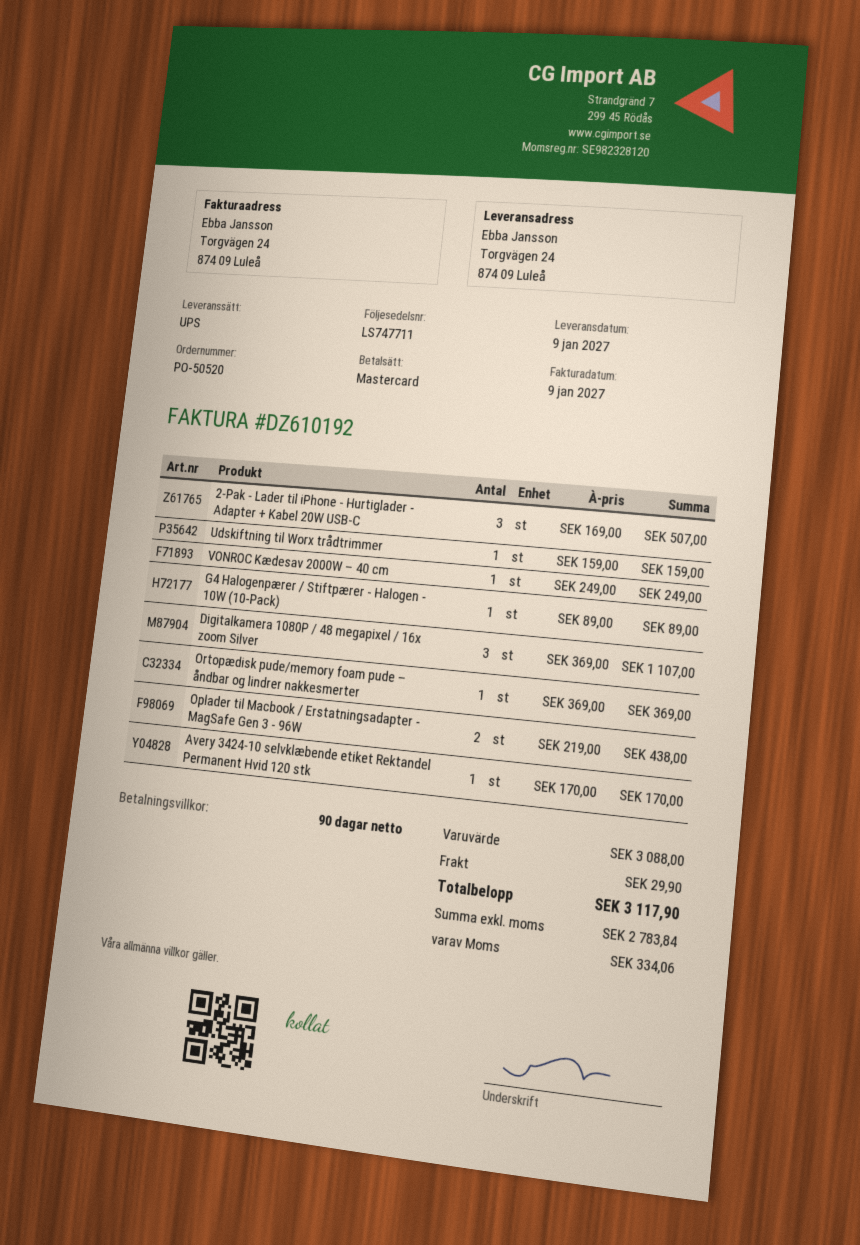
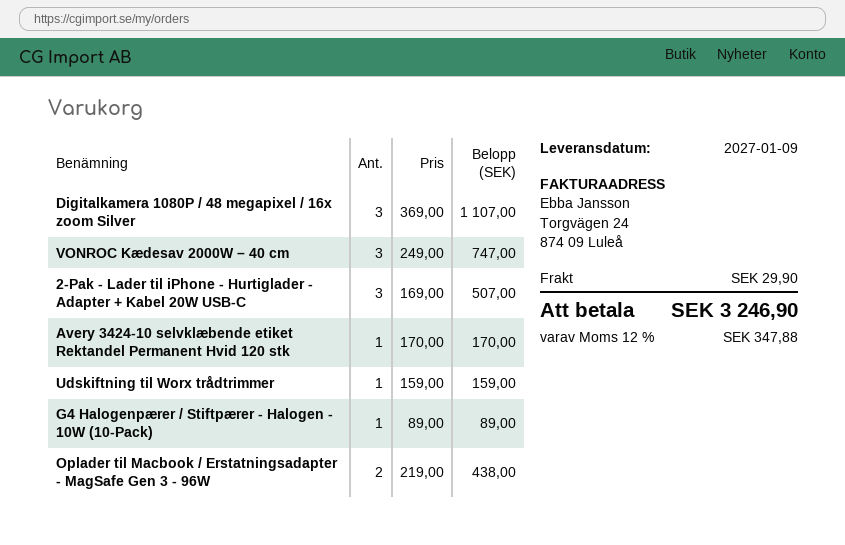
VONROC Kædesav 2000W – 40 cm: 1 x 249.00 = 249.00 -> 3 x 249.00 = 747.00
Ortopædisk pude/memory foam pude – åndbar og lindrer nakkesmerter: 1 x 369.00 = 369.00 -> none
tax: 334.06 -> 347.88
total: 3117.90 -> 3246.90

